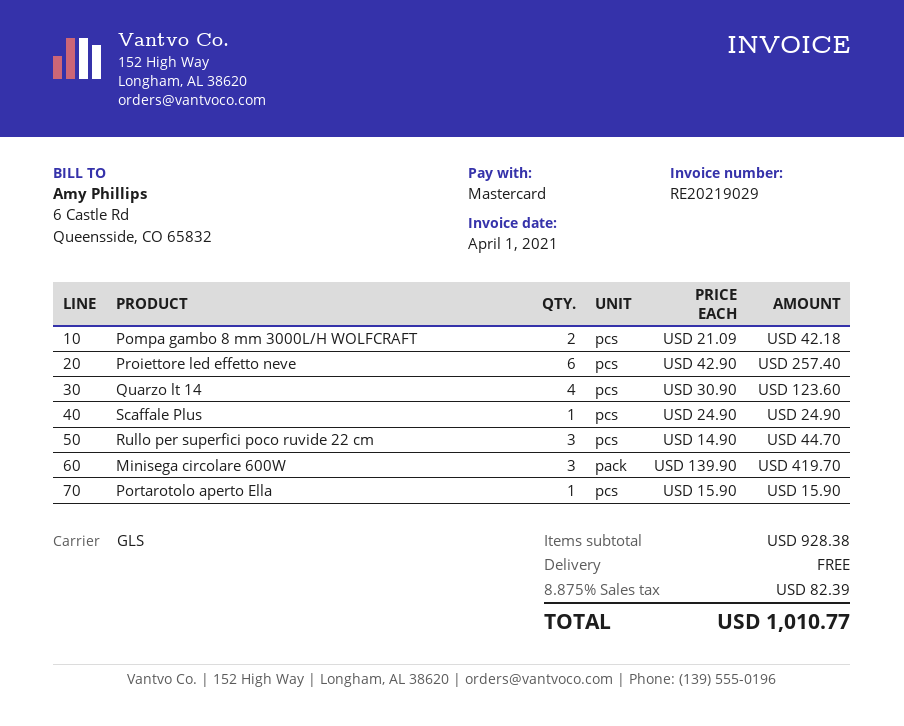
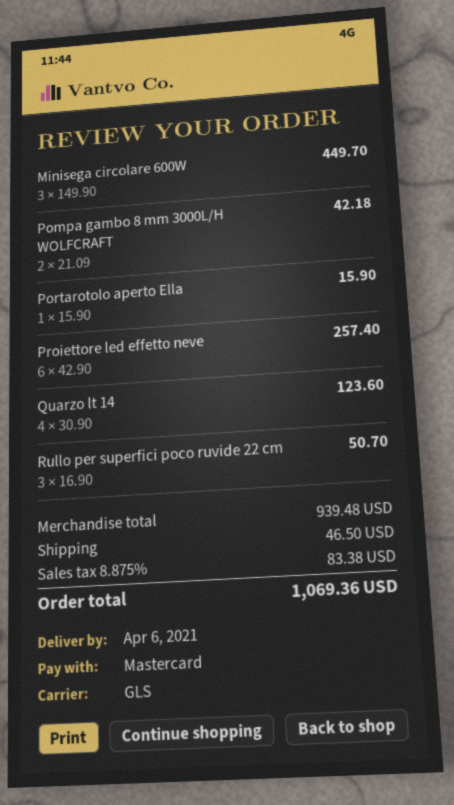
Scaffale Plus: 1 x 24.90 = 24.90 -> none
Rullo per superfici poco ruvide 22 cm: 3 x 14.90 = 44.70 -> 3 x 16.90 = 50.70
Minisega circolare 600W: 3 x 139.90 = 419.70 -> 3 x 149.90 = 449.70
subtotal: 928.38 -> 939.48
shipping: 0.00 -> 46.50
tax: 8.875% = 82.39 -> 8.875% = 83.38
total: 1010.77 -> 1069.36

